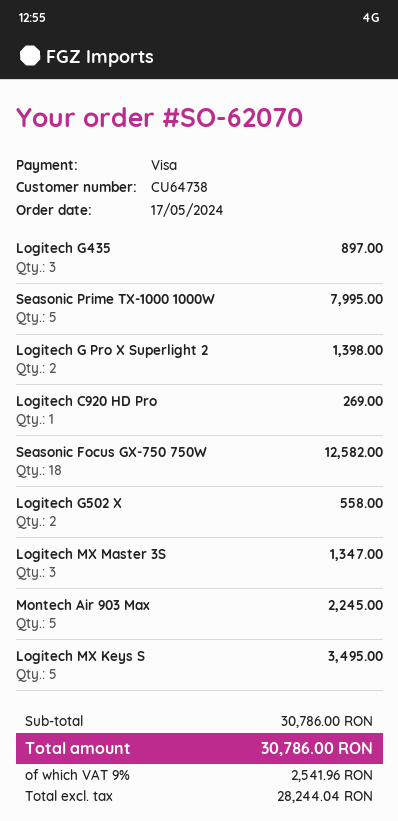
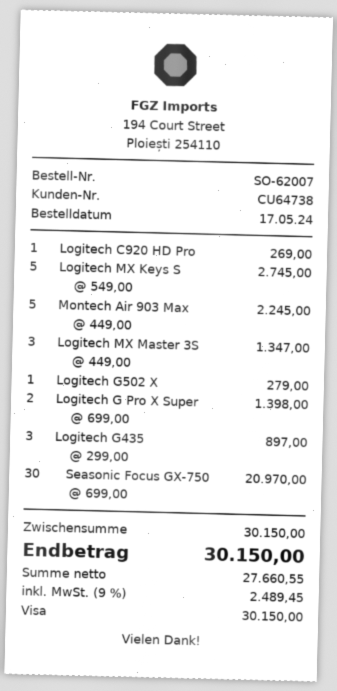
order number: SO-62070 -> SO-62007
Seasonic Prime TX-1000 1000W: 5 for 7995.00 -> none
Seasonic Focus GX-750 750W: 18 for 12582.00 -> 30 for 20970.00
Logitech G502 X: 2 for 558.00 -> 1 for 279.00
Logitech MX Keys S: 5 for 3495.00 -> 5 for 2745.00
subtotal: 30786.00 -> 30150.00
net: 28244.04 -> 27660.55
tax: 9% = 2541.96 -> 9% = 2489.45
total: 30786.00 -> 30150.00

